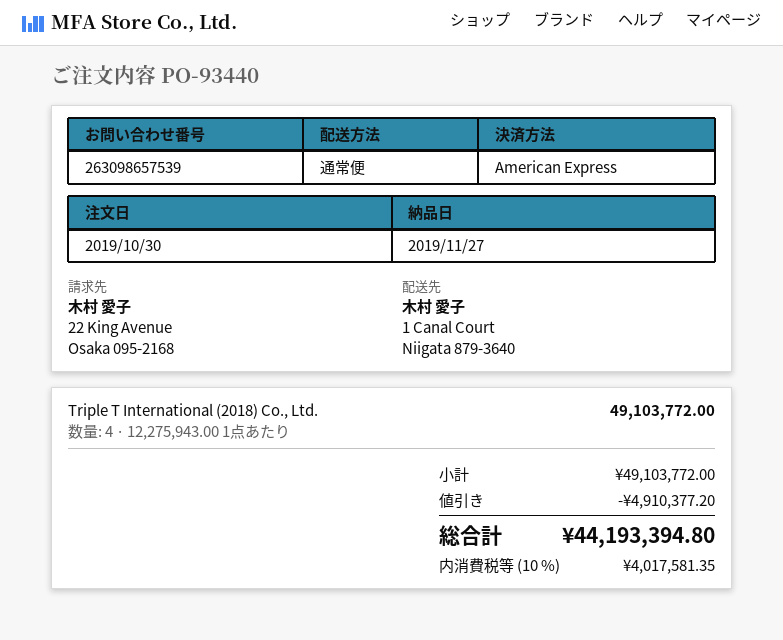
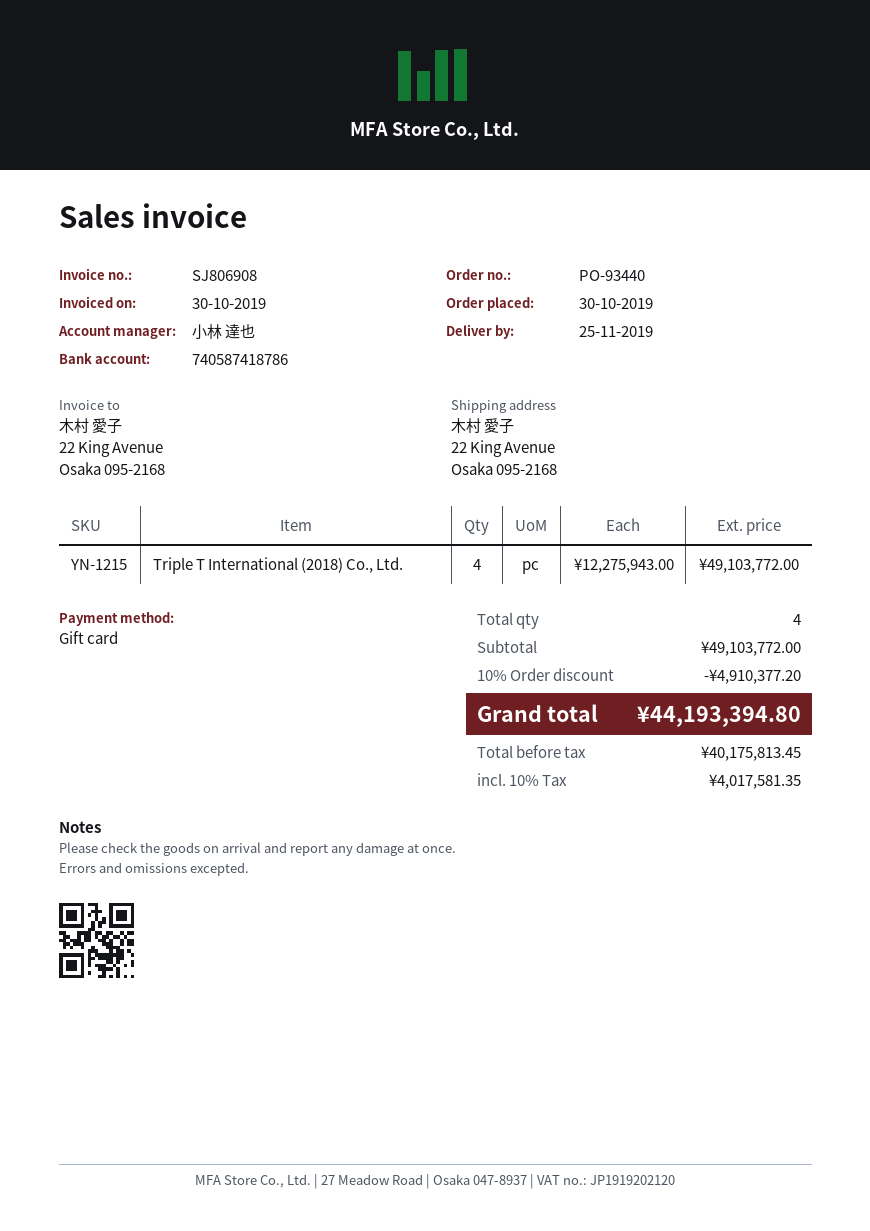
delivery date: 2019-11-27 -> 2019-11-25
payment method: American Express -> gift card
ship to: 1 Canal Court, Niigata 879-3640 -> 22 King Avenue, Osaka 095-2168

